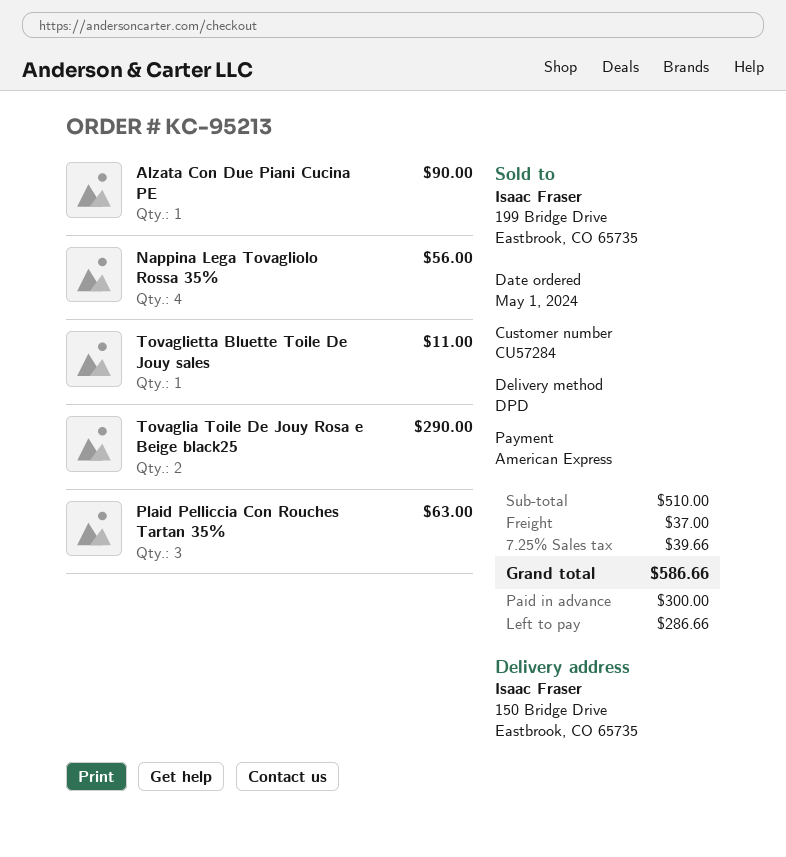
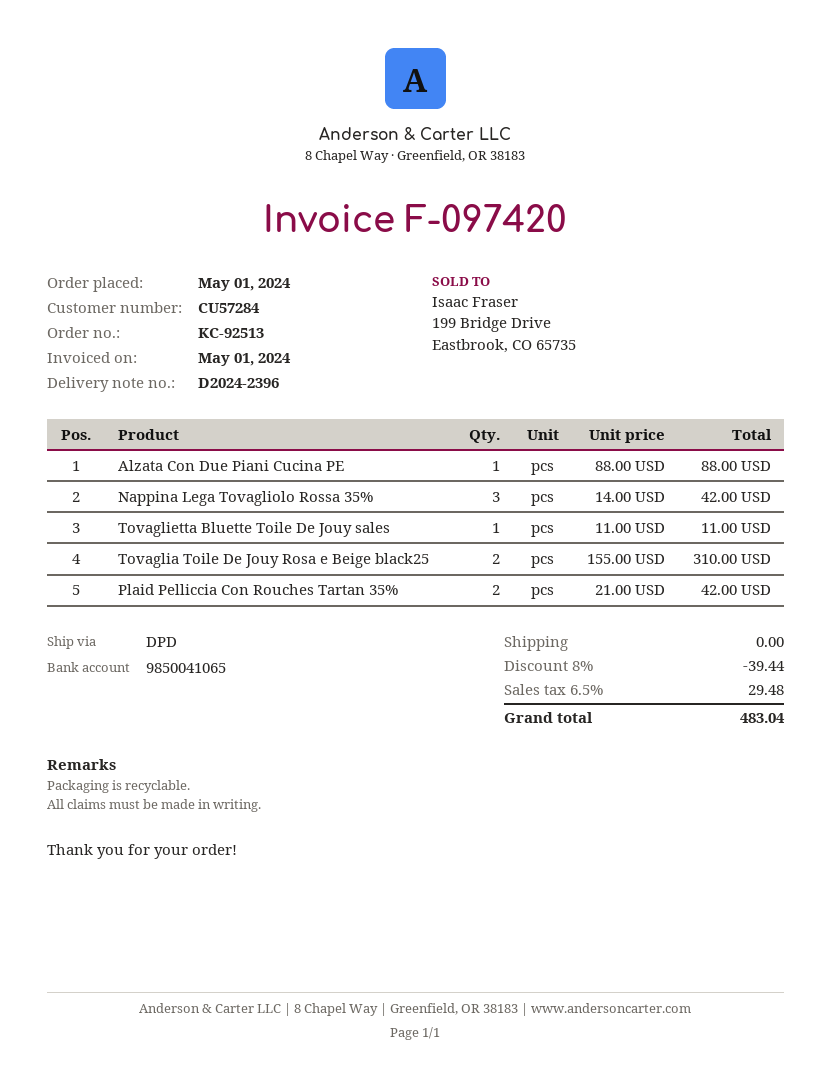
order number: KC-95213 -> KC-92513
Alzata Con Due Piani Cucina PE: 1 for 90.00 -> 1 for 88.00
Nappina Lega Tovagliolo Rossa 35%: 4 for 56.00 -> 3 for 42.00
Tovaglia Toile De Jouy Rosa e Beige black25: 2 for 290.00 -> 2 for 310.00
Plaid Pelliccia Con Rouches Tartan 35%: 3 for 63.00 -> 2 for 42.00
discount: none -> 8% = 39.44
shipping: 37.00 -> 0.00
tax: 7.25% = 39.66 -> 6.5% = 29.48
total: 586.66 -> 483.04

